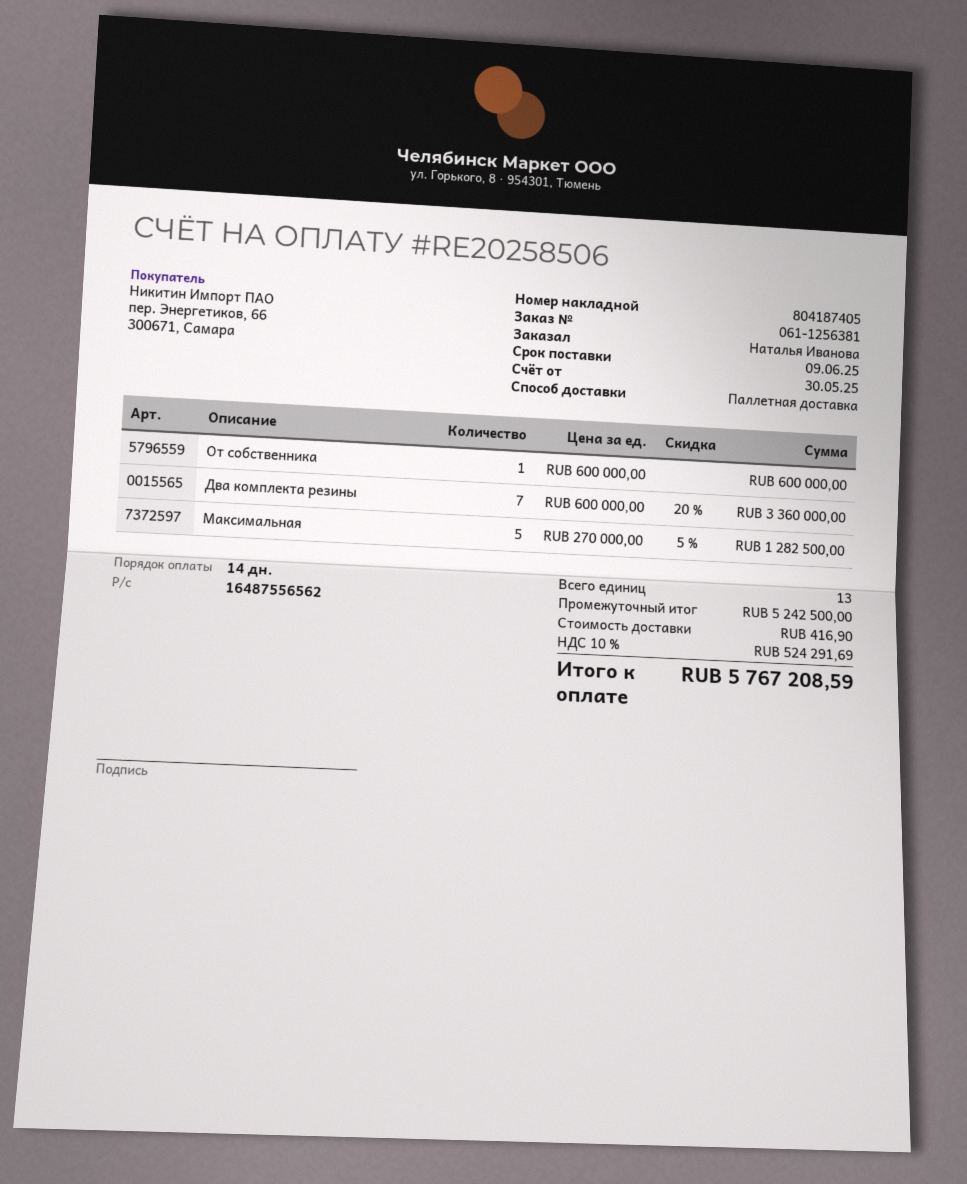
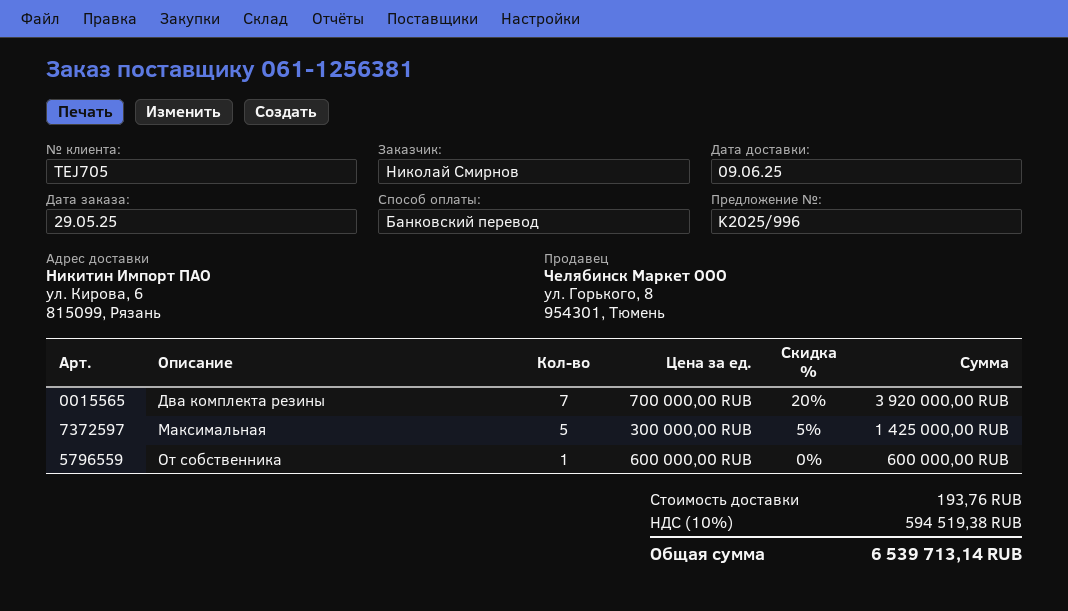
ordered by: Наталья Иванова -> Николай Смирнов
Два комплекта резины: 7 x 600000.00 - 20% = 3360000.00 -> 7 x 700000.00 - 20% = 3920000.00
Максимальная: 5 x 270000.00 - 5% = 1282500.00 -> 5 x 300000.00 - 5% = 1425000.00
shipping: 416.90 -> 193.76
tax: 10% = 524291.69 -> 10% = 594519.38
total: 5767208.59 -> 6539713.14

